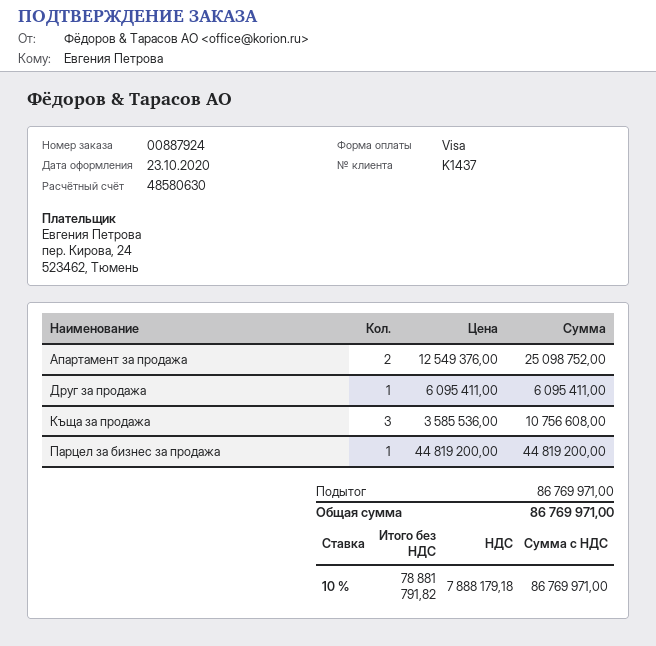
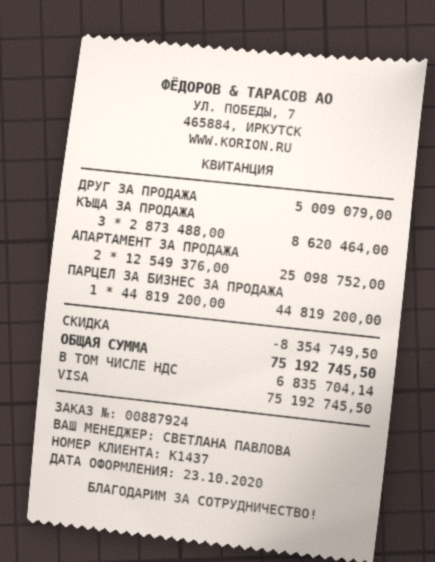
Друг за продажа: 1 x 6095411.00 = 6095411.00 -> 1 x 5009079.00 = 5009079.00
Къща за продажа: 3 x 3585536.00 = 10756608.00 -> 3 x 2873488.00 = 8620464.00
discount: none -> 8354749.50
tax: 7888179.18 -> 6835704.14
total: 86769971.00 -> 75192745.50

